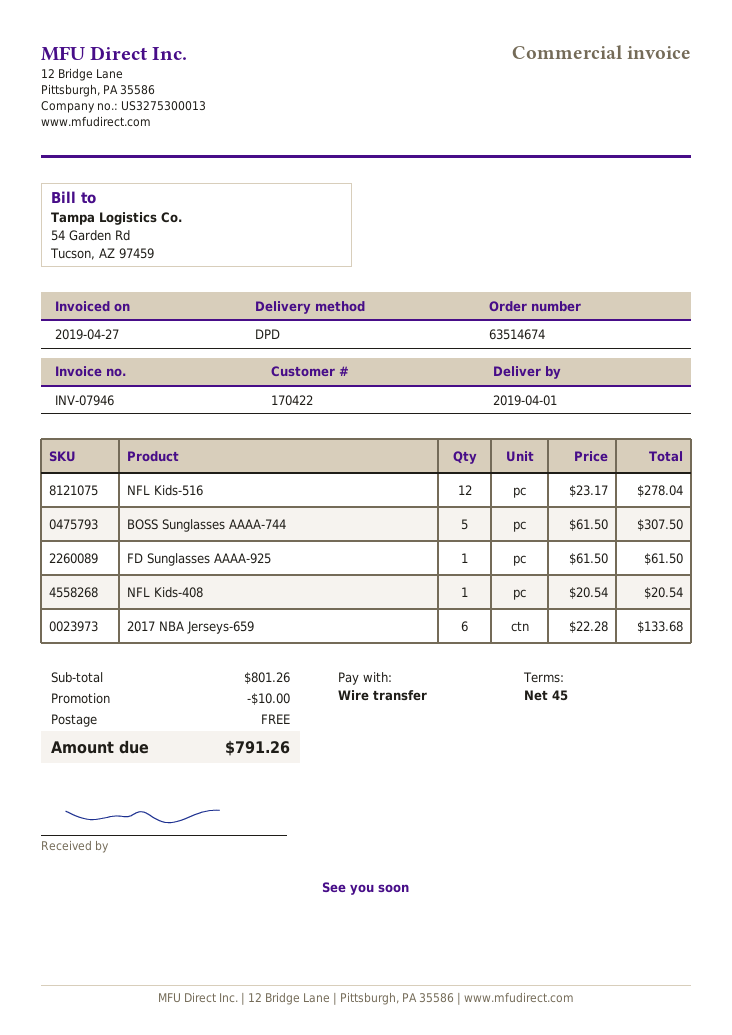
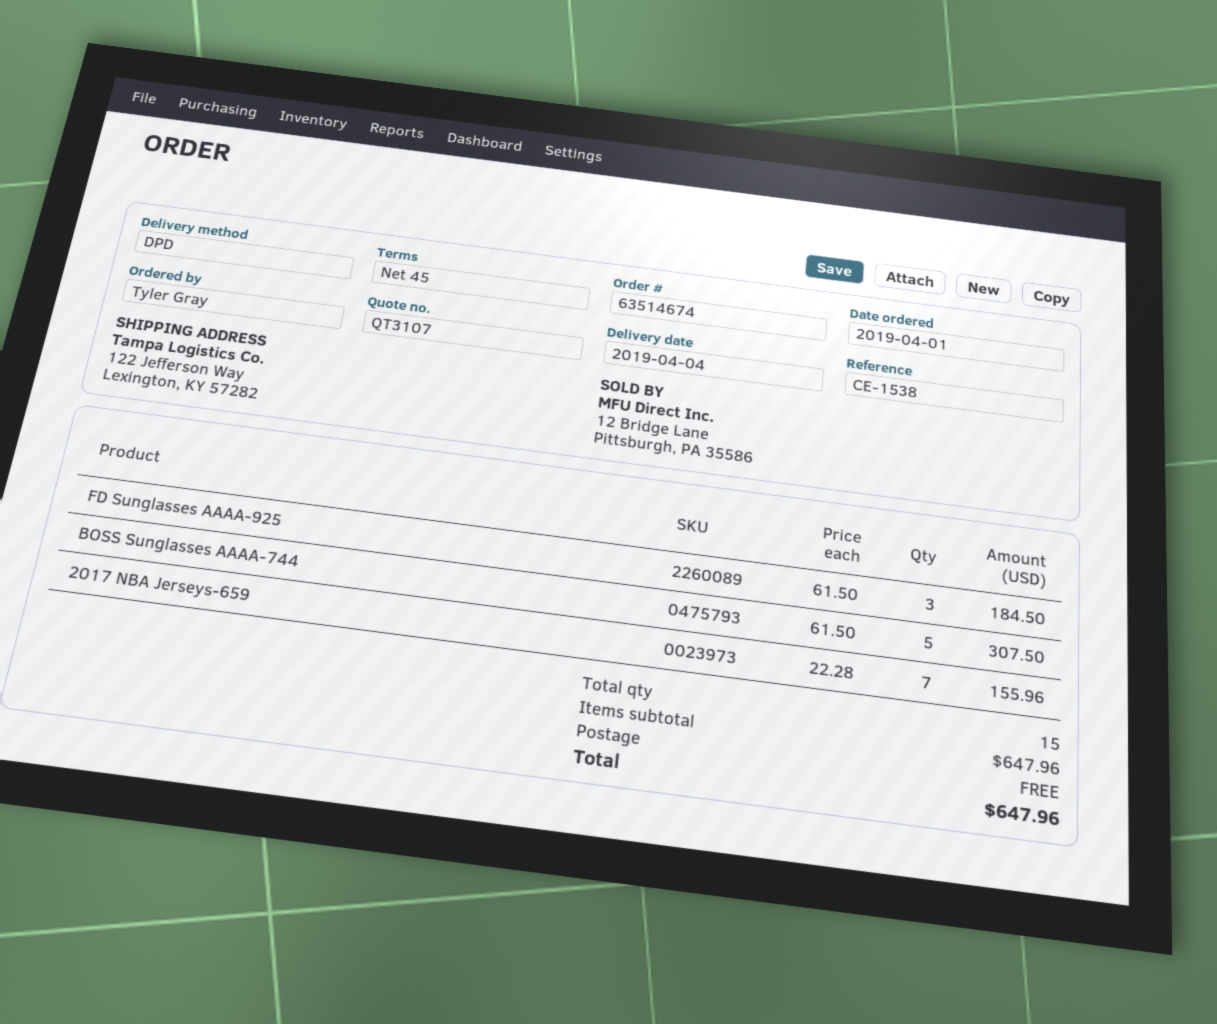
delivery date: 2019-04-01 -> 2019-04-04
NFL Kids-516: 12 x 23.17 = 278.04 -> none
FD Sunglasses AAAA-925: 1 x 61.50 = 61.50 -> 3 x 61.50 = 184.50
NFL Kids-408: 1 x 20.54 = 20.54 -> none
2017 NBA Jerseys-659: 6 x 22.28 = 133.68 -> 7 x 22.28 = 155.96
subtotal: 801.26 -> 647.96
discount: 10.00 -> none
total: 791.26 -> 647.96

